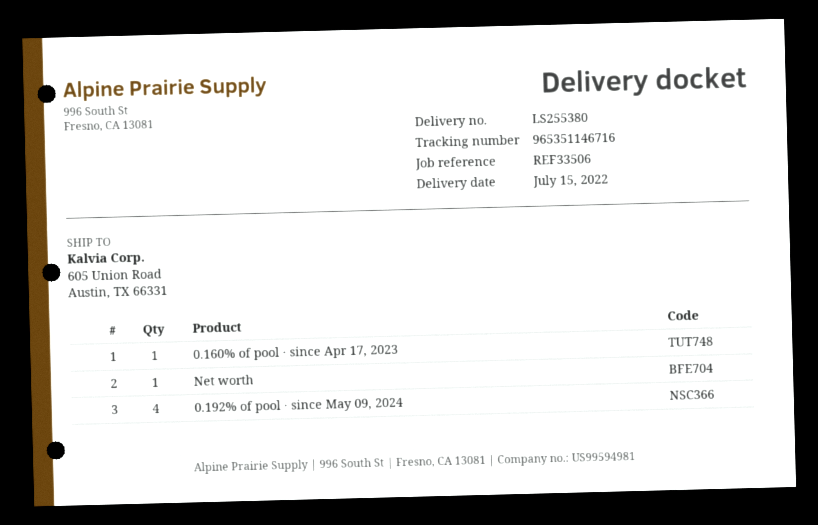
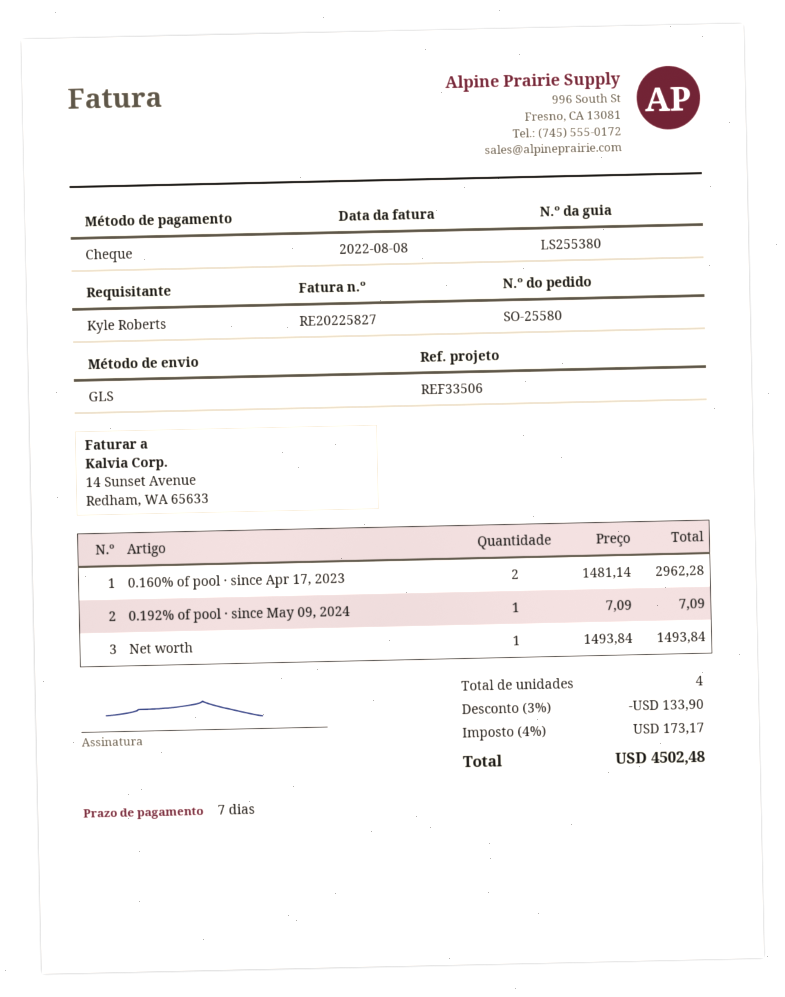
0.160% of pool · since Apr 17, 2023: 1 -> 2
0.192% of pool · since May 09, 2024: 4 -> 1

